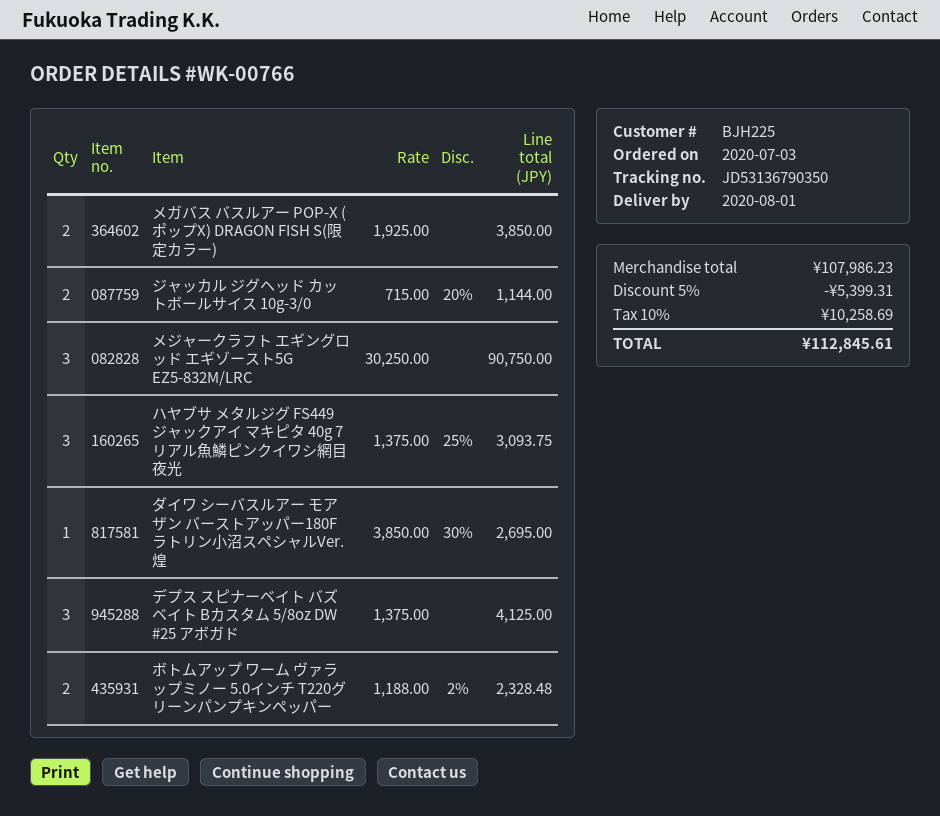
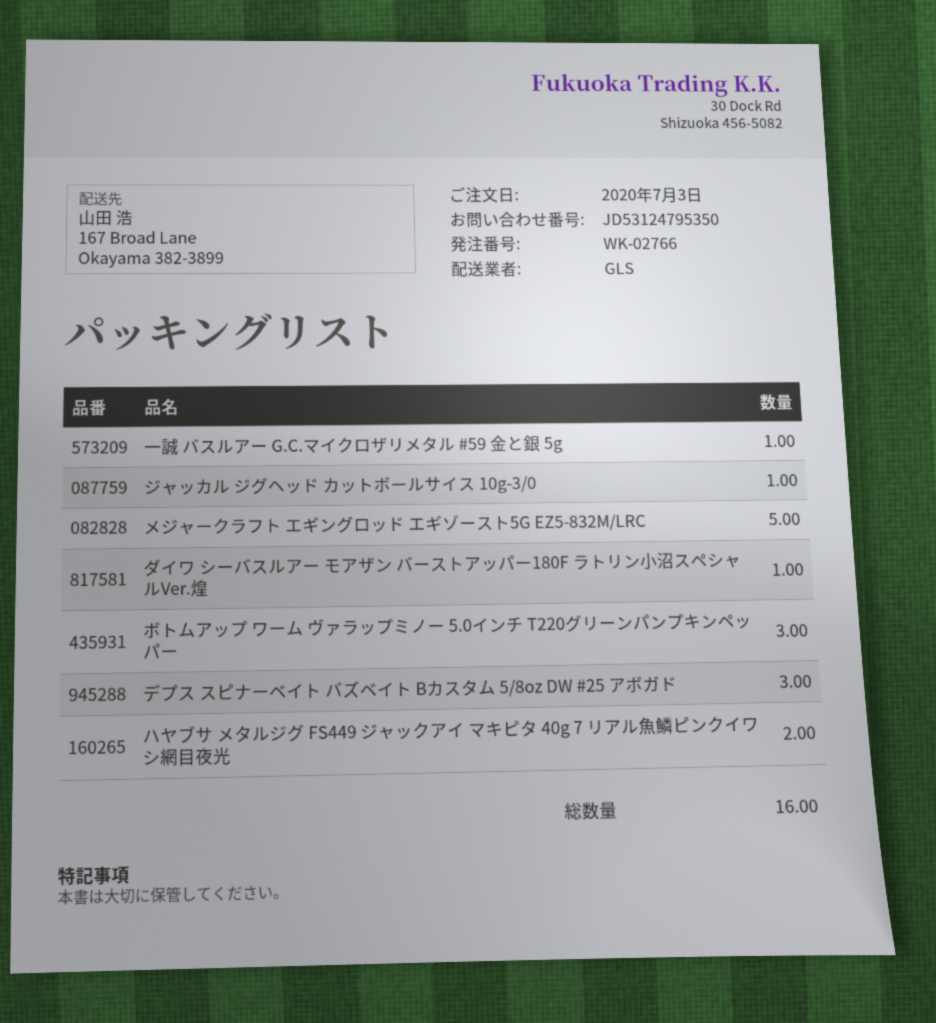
order number: WK-00766 -> WK-02766
tracking number: JD53136790350 -> JD53124795350
メガバス バスルアー POP-X (ポップX) DRAGON FISH S(限定カラー): 2 -> none
ジャッカル ジグヘッド カットボールサイス 10g-3/0: 2 -> 1
メジャークラフト エギングロッド エギゾースト5G EZ5-832M/LRC: 3 -> 5
ハヤブサ メタルジグ FS449 ジャックアイ マキピタ 40g 7 リアル魚鱗ピンクイワシ網目夜光: 3 -> 2
ボトムアップ ワーム ヴァラップミノー 5.0インチ T220グリーンパンプキンペッパー: 2 -> 3
一誠 バスルアー G.C.マイクロザリメタル #59 金と銀 5g: none -> 1

